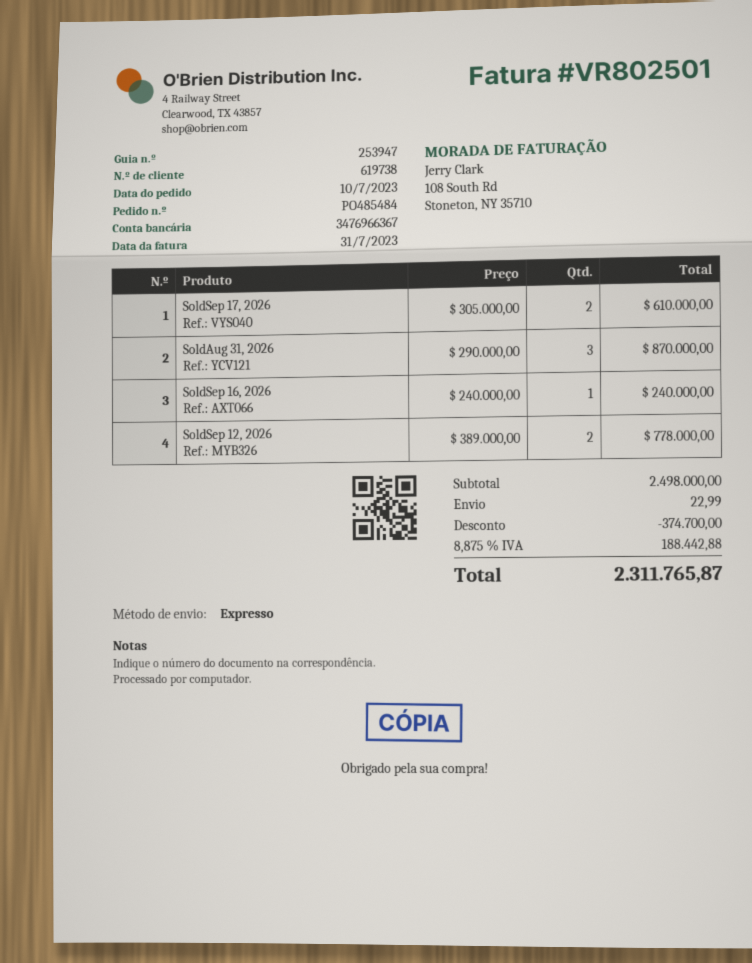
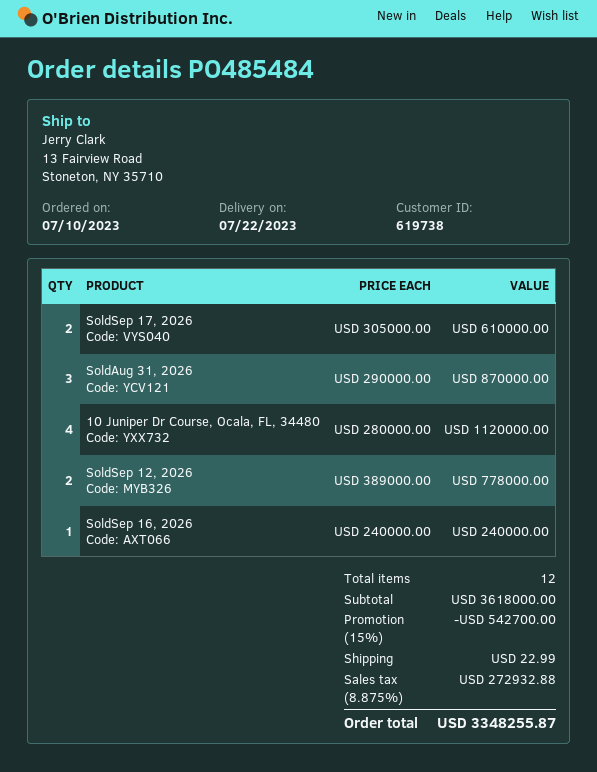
10 Juniper Dr Course, Ocala, FL, 34480: none -> 4 x 280000.00 = 1120000.00
subtotal: 2498000.00 -> 3618000.00
discount: 374700.00 -> 542700.00
tax: 8.875% = 188442.88 -> 8.875% = 272932.88
total: 2311765.87 -> 3348255.87

